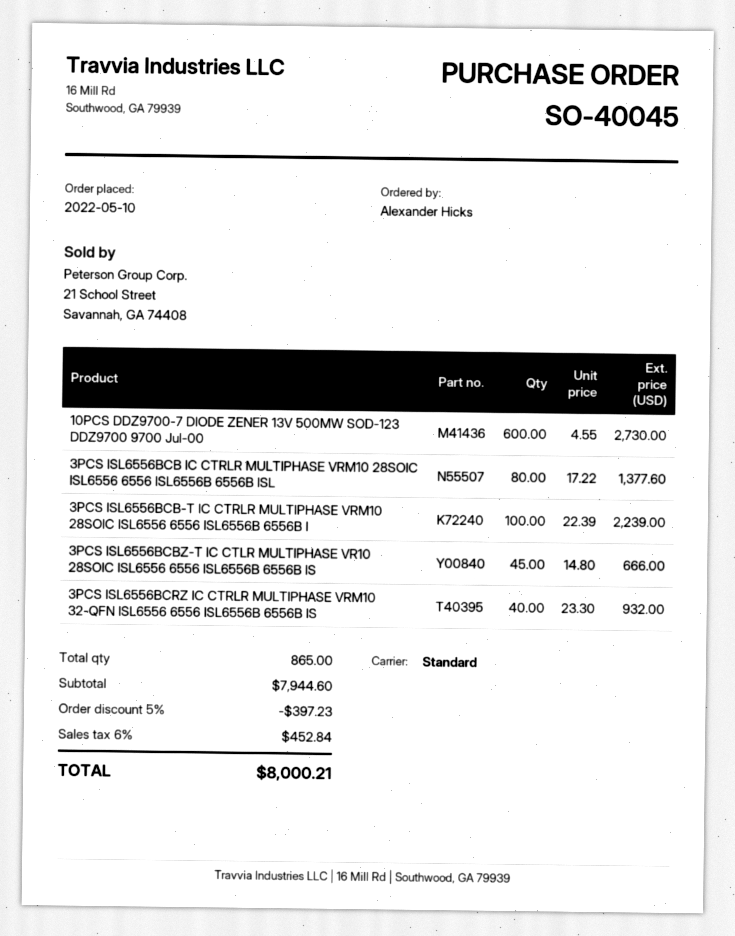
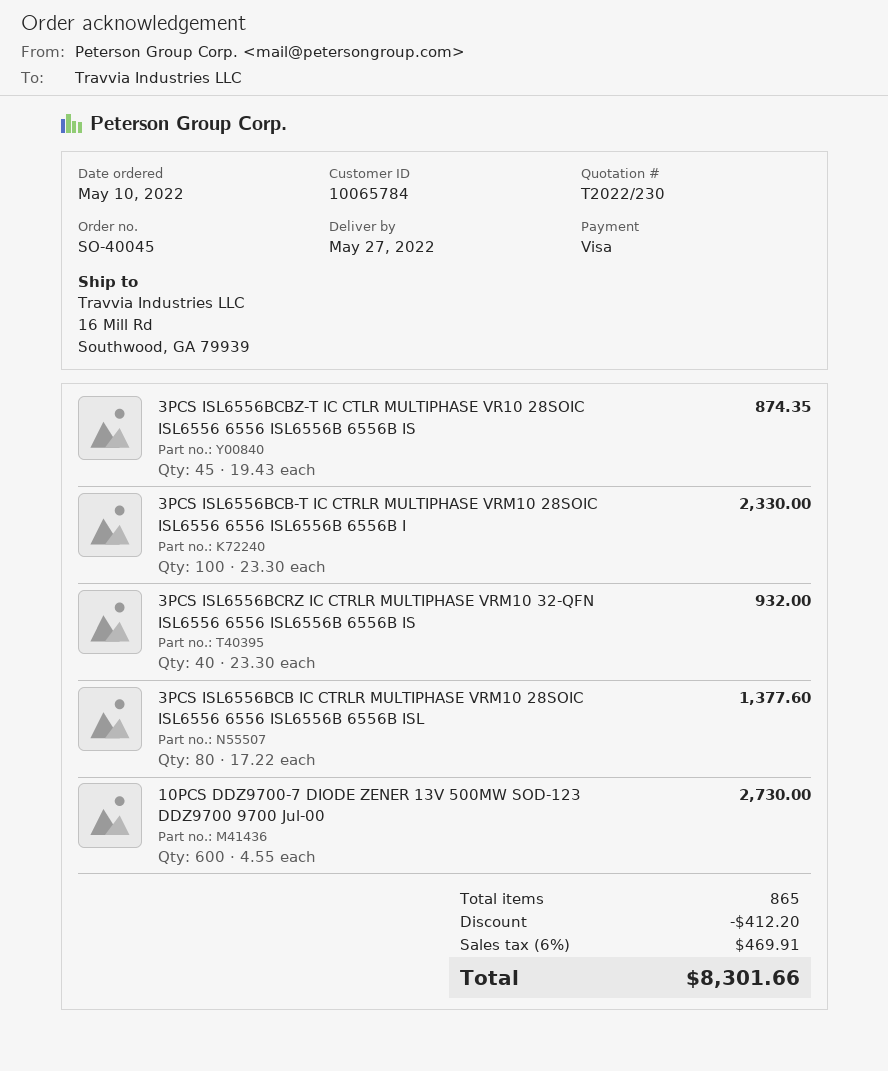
3PCS ISL6556BCB-T IC CTRLR MULTIPHASE VRM10 28SOIC ISL6556 6556 ISL6556B 6556B I: 100 x 22.39 = 2239.00 -> 100 x 23.30 = 2330.00
3PCS ISL6556BCBZ-T IC CTLR MULTIPHASE VR10 28SOIC ISL6556 6556 ISL6556B 6556B IS: 45 x 14.80 = 666.00 -> 45 x 19.43 = 874.35
discount: 397.23 -> 412.20
tax: 6% = 452.84 -> 6% = 469.91
total: 8000.21 -> 8301.66

